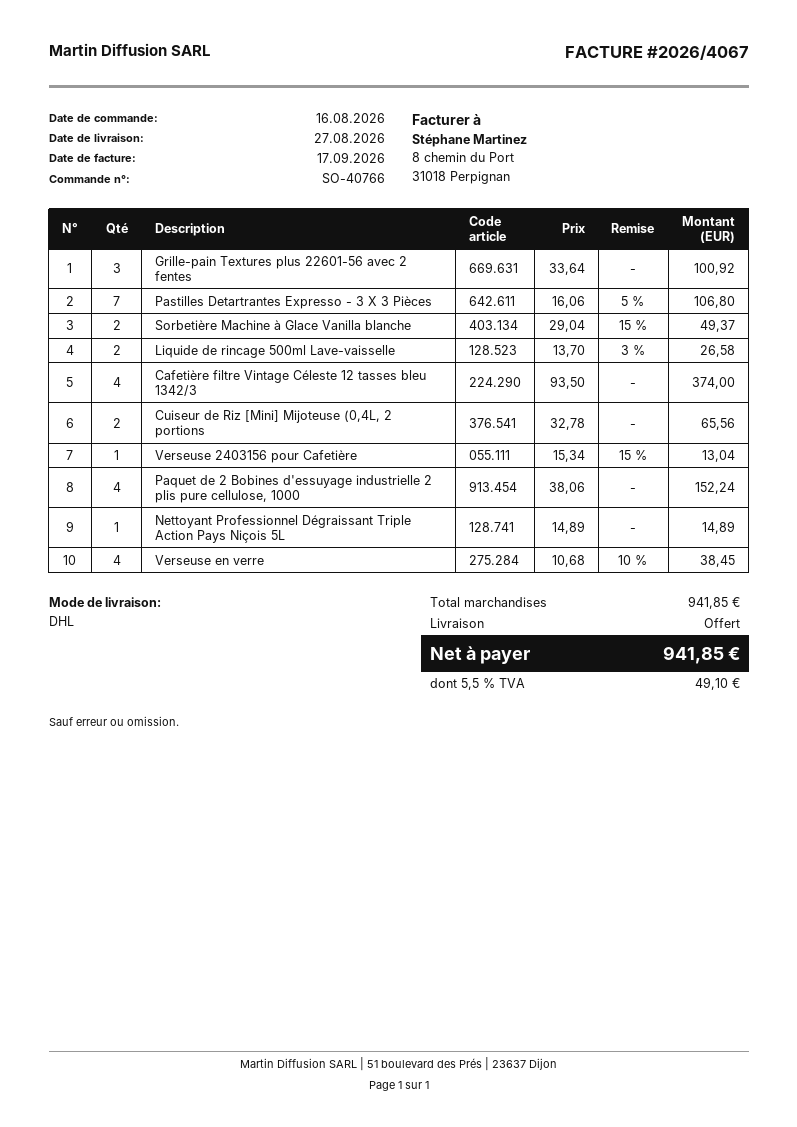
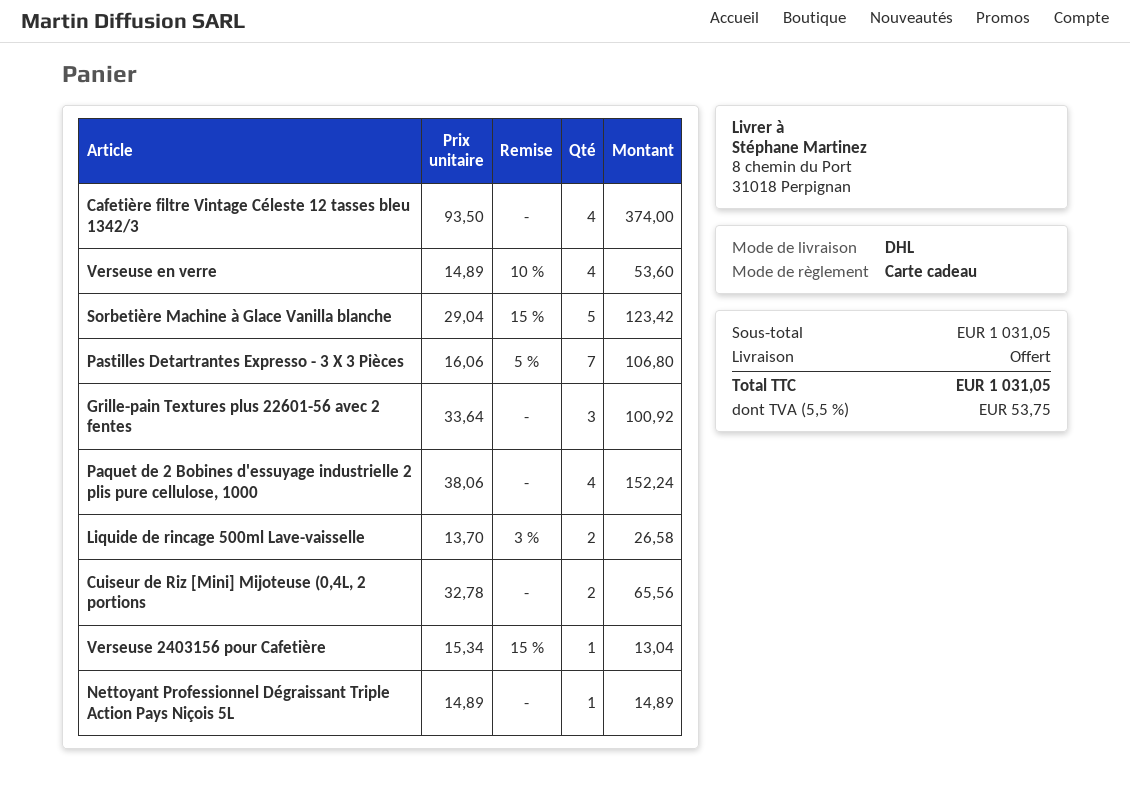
Sorbetière Machine à Glace Vanilla blanche: 2 x 29.04 - 15% = 49.37 -> 5 x 29.04 - 15% = 123.42
Verseuse en verre: 4 x 10.68 - 10% = 38.45 -> 4 x 14.89 - 10% = 53.60
subtotal: 941.85 -> 1031.05
tax: 5.5% = 49.10 -> 5.5% = 53.75
total: 941.85 -> 1031.05

